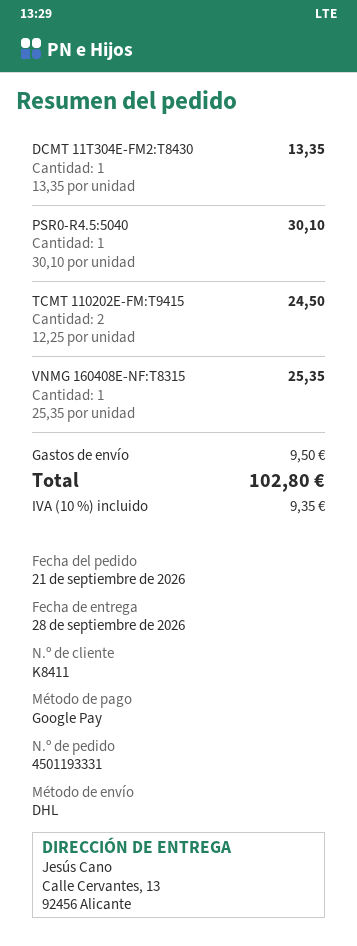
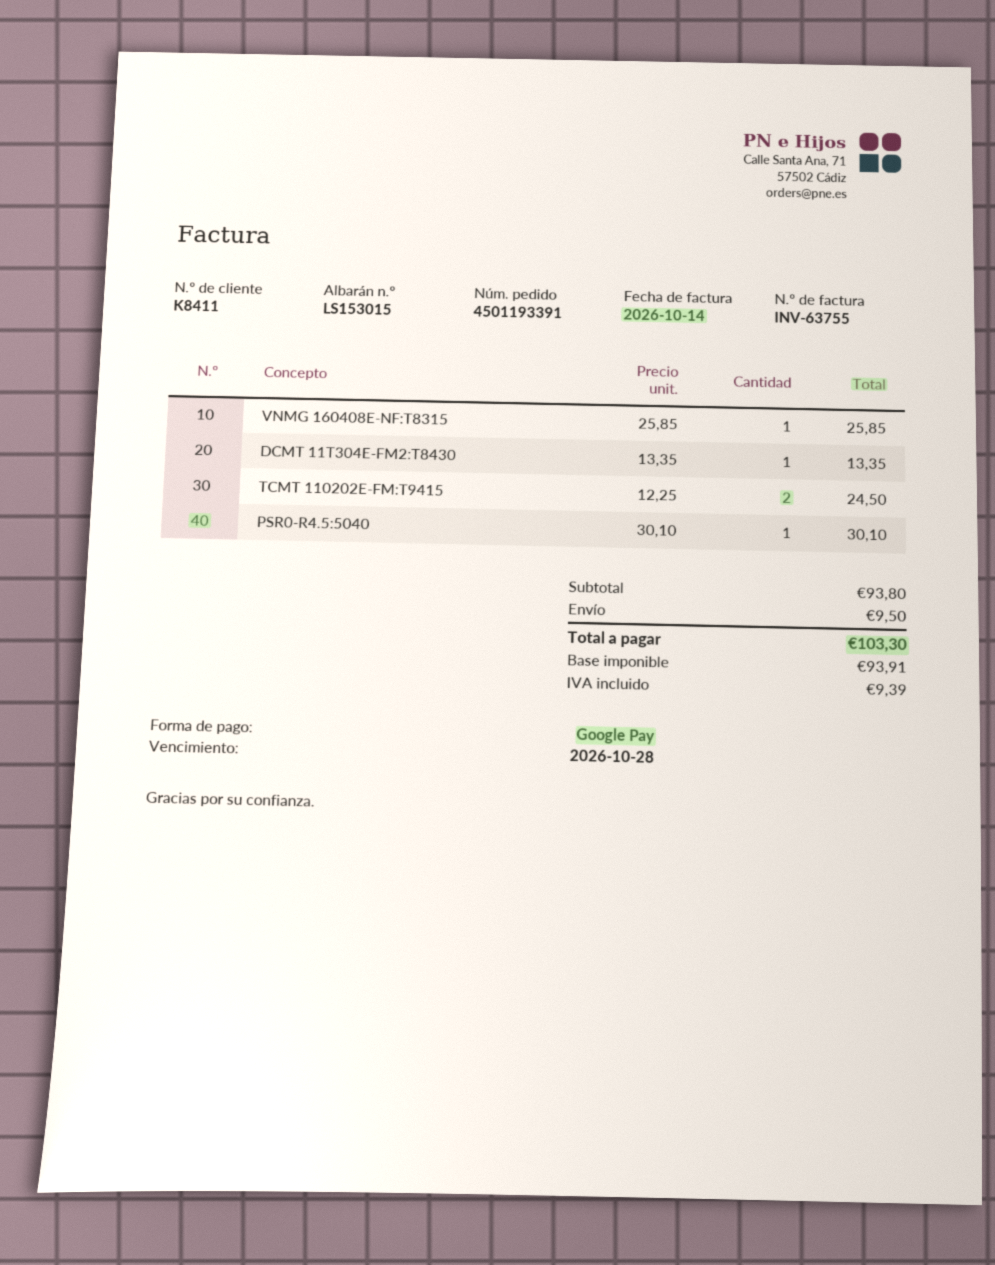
order number: 4501193331 -> 4501193391
VNMG 160408E-NF:T8315: 1 x 25.35 = 25.35 -> 1 x 25.85 = 25.85
tax: 9.35 -> 9.39
total: 102.80 -> 103.30

